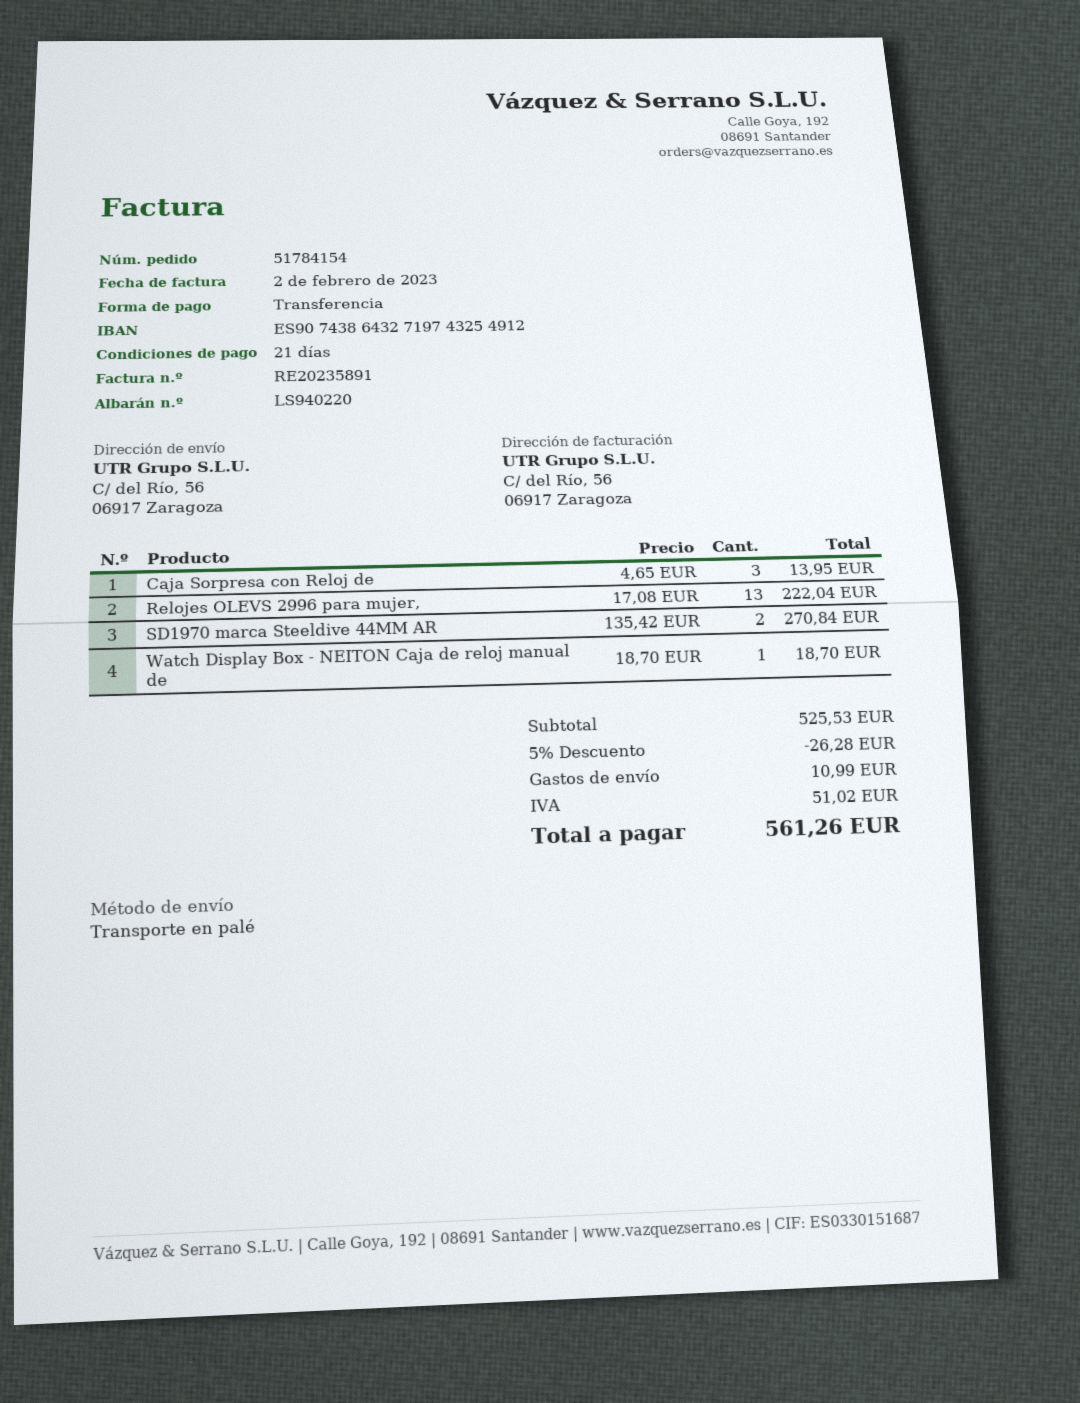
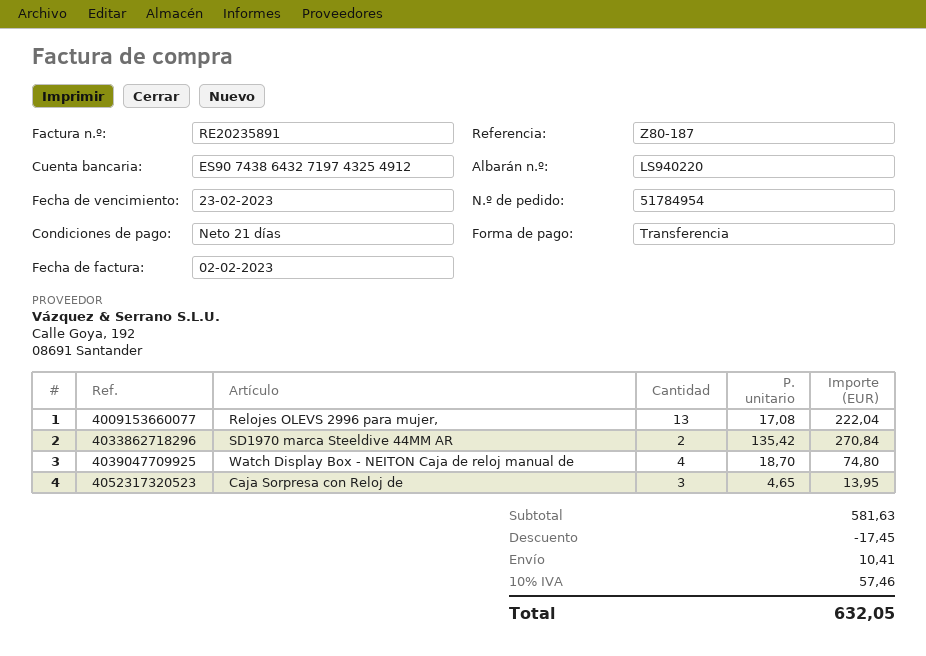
order number: 51784154 -> 51784954
Watch Display Box - NEITON Caja de reloj manual de: 1 x 18.70 = 18.70 -> 4 x 18.70 = 74.80
subtotal: 525.53 -> 581.63
discount: 26.28 -> 17.45
shipping: 10.99 -> 10.41
tax: 51.02 -> 57.46
total: 561.26 -> 632.05

